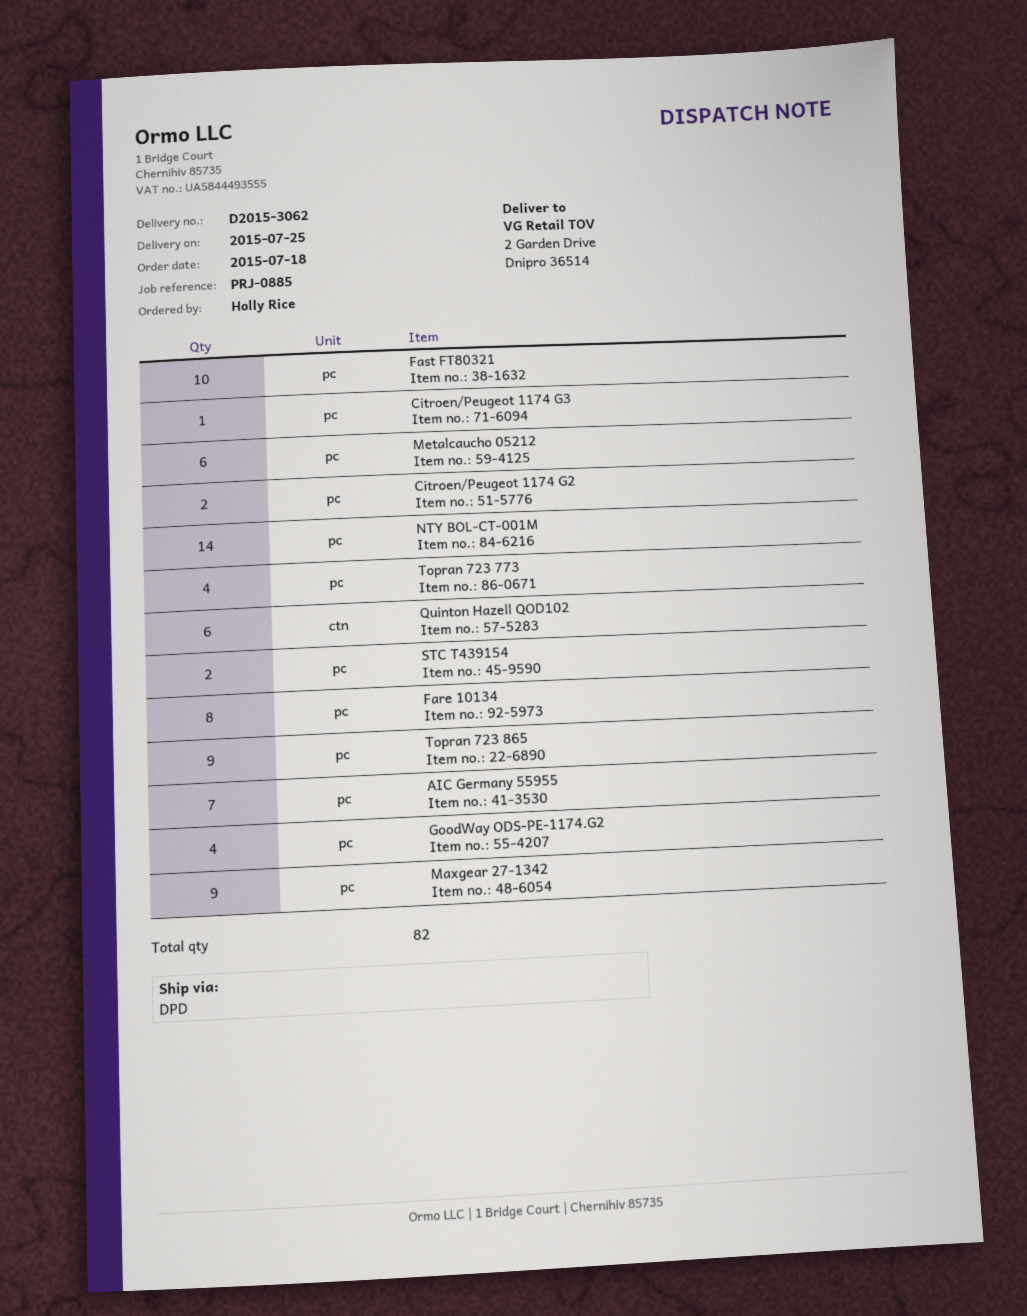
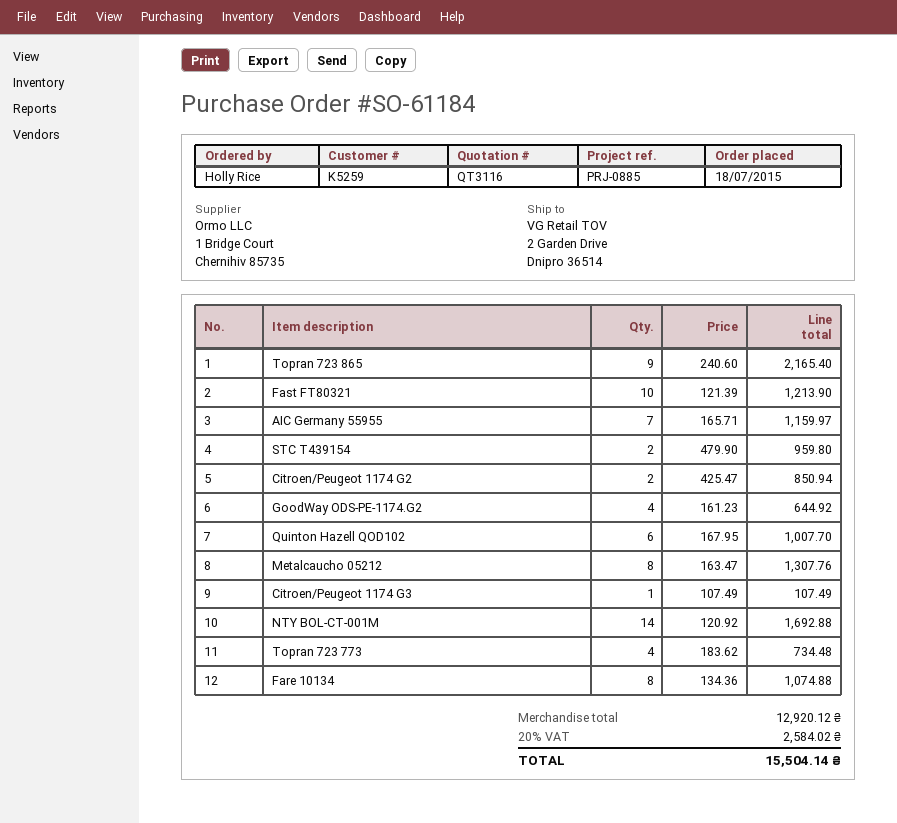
Metalcaucho 05212: 6 -> 8
Maxgear 27-1342: 9 -> none

